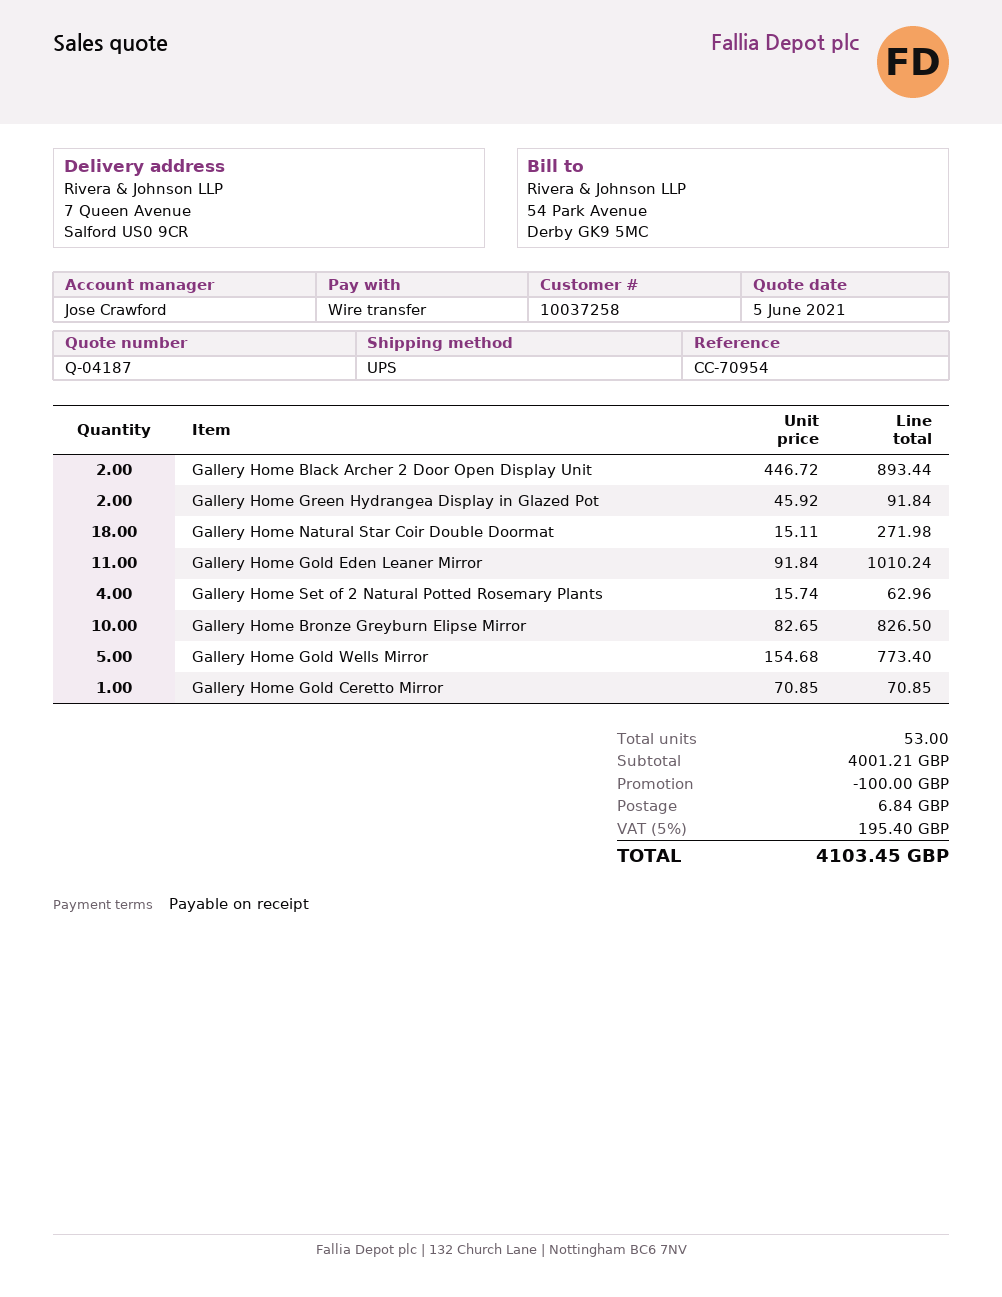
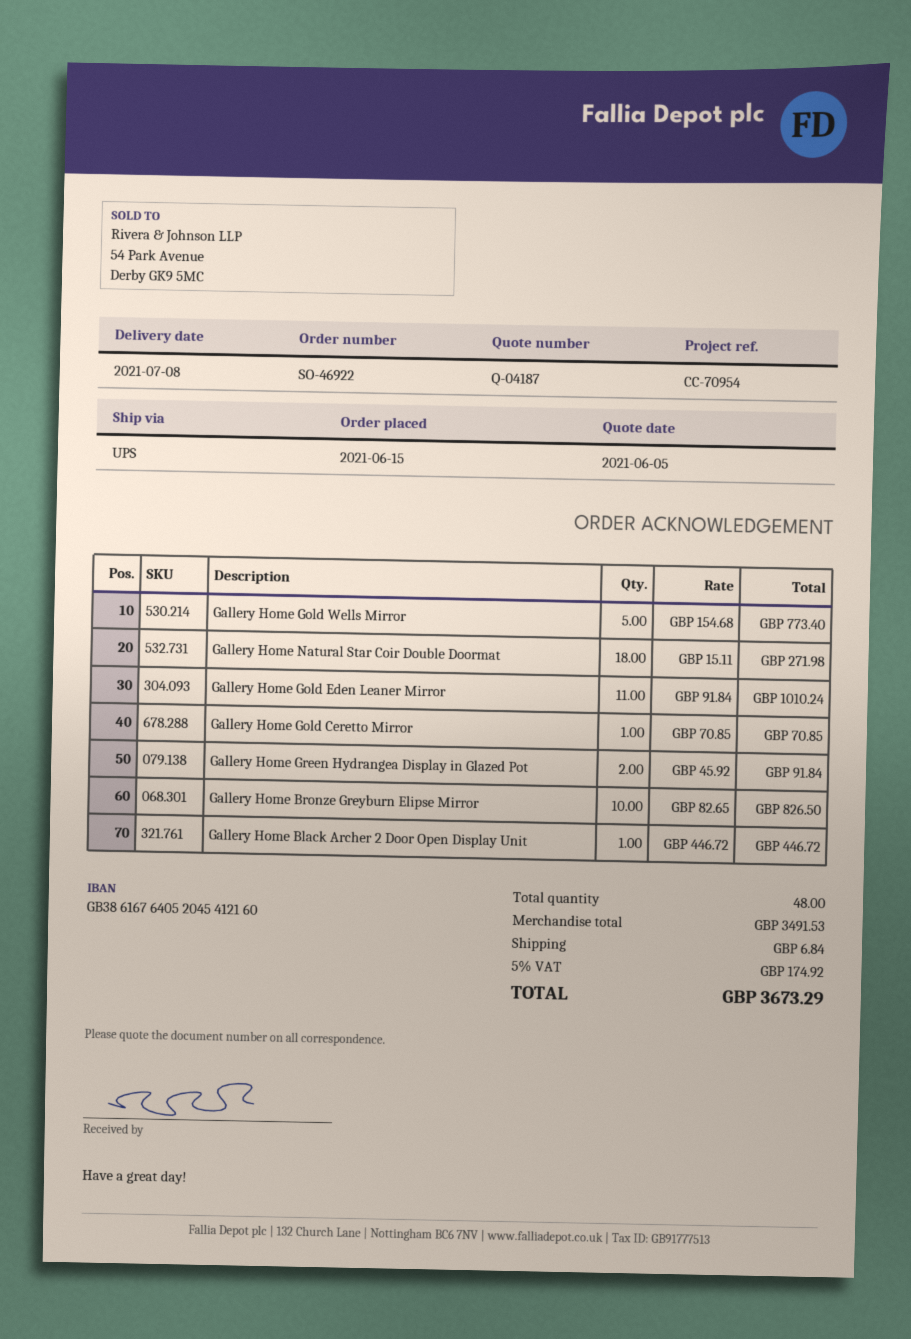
Gallery Home Black Archer 2 Door Open Display Unit: 2 x 446.72 = 893.44 -> 1 x 446.72 = 446.72
Gallery Home Set of 2 Natural Potted Rosemary Plants: 4 x 15.74 = 62.96 -> none
total quantity: 53 -> 48
subtotal: 4001.21 -> 3491.53
discount: 100.00 -> none
tax: 5% = 195.40 -> 5% = 174.92
total: 4103.45 -> 3673.29

